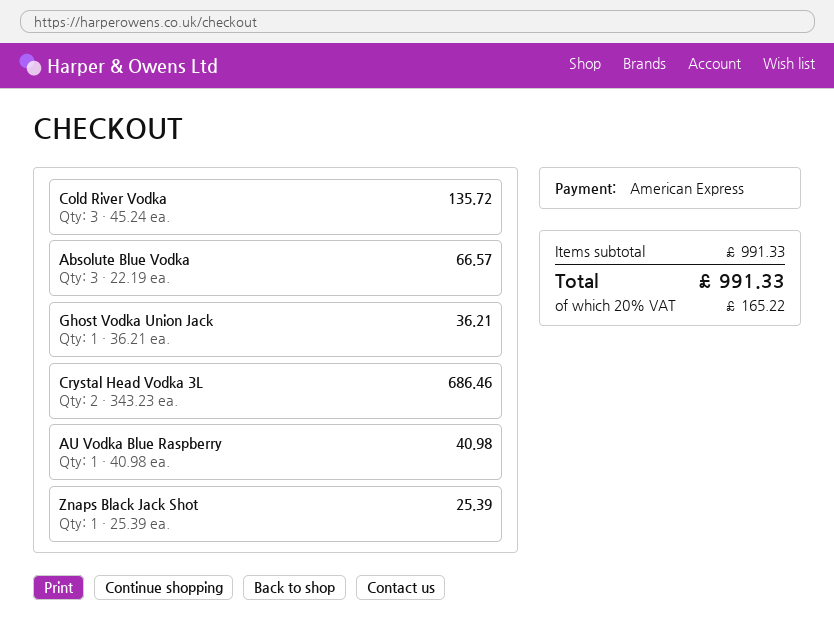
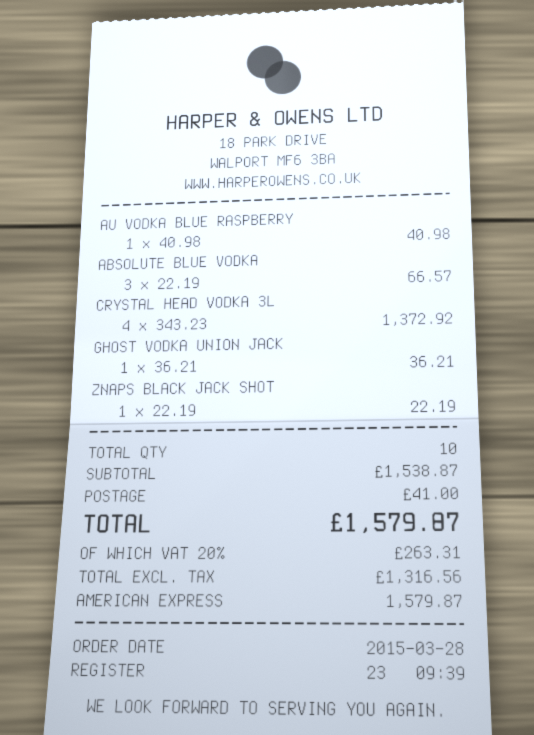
Cold River Vodka: 3 x 45.24 = 135.72 -> none
Crystal Head Vodka 3L: 2 x 343.23 = 686.46 -> 4 x 343.23 = 1372.92
Znaps Black Jack Shot: 1 x 25.39 = 25.39 -> 1 x 22.19 = 22.19
subtotal: 991.33 -> 1538.87
shipping: none -> 41.00
tax: 20% = 165.22 -> 20% = 263.31
total: 991.33 -> 1579.87

